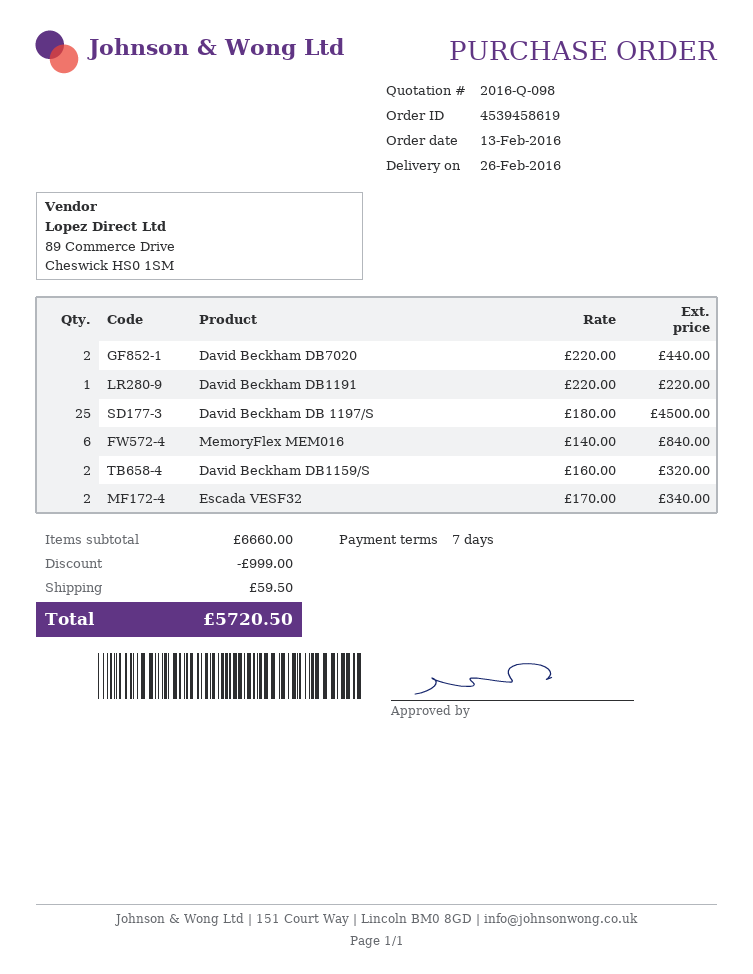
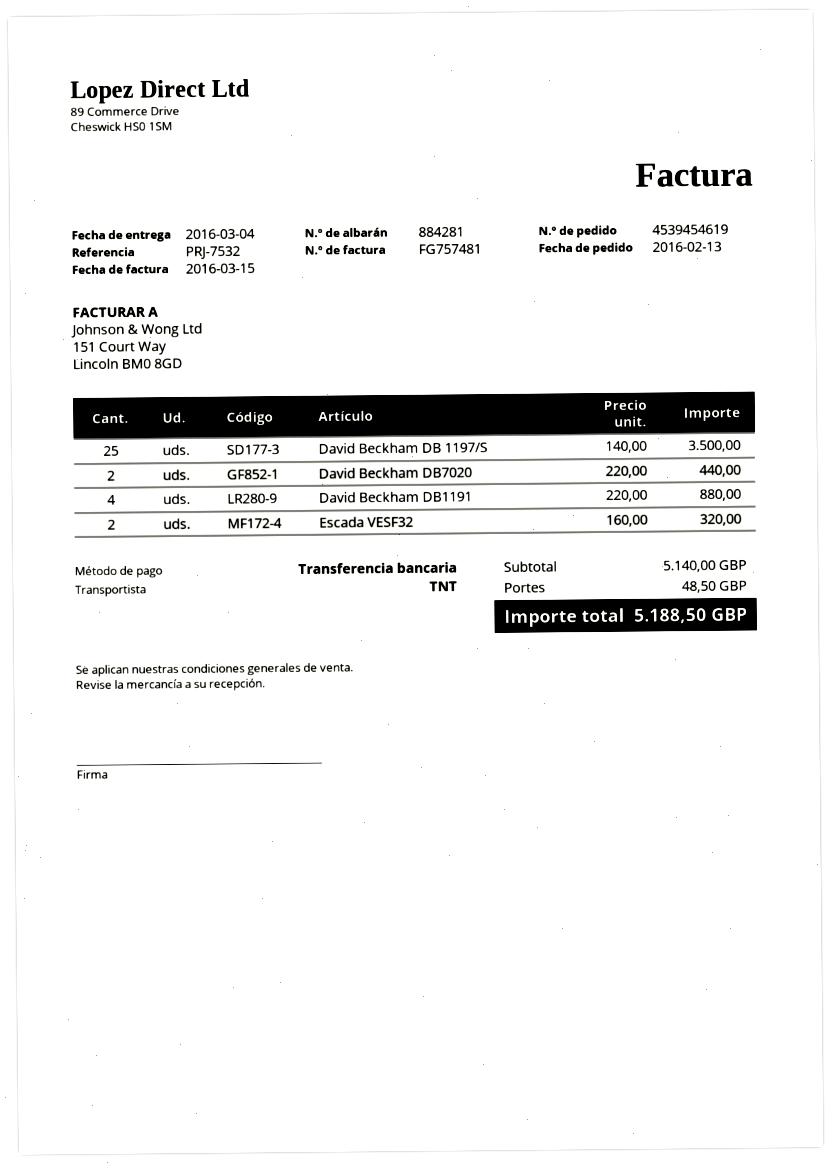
order number: 4539458619 -> 4539454619
delivery date: 2016-02-26 -> 2016-03-04
David Beckham DB1191: 1 x 220.00 = 220.00 -> 4 x 220.00 = 880.00
David Beckham DB 1197/S: 25 x 180.00 = 4500.00 -> 25 x 140.00 = 3500.00
MemoryFlex MEM016: 6 x 140.00 = 840.00 -> none
David Beckham DB1159/S: 2 x 160.00 = 320.00 -> none
Escada VESF32: 2 x 170.00 = 340.00 -> 2 x 160.00 = 320.00
subtotal: 6660.00 -> 5140.00
discount: 999.00 -> none
shipping: 59.50 -> 48.50
total: 5720.50 -> 5188.50

